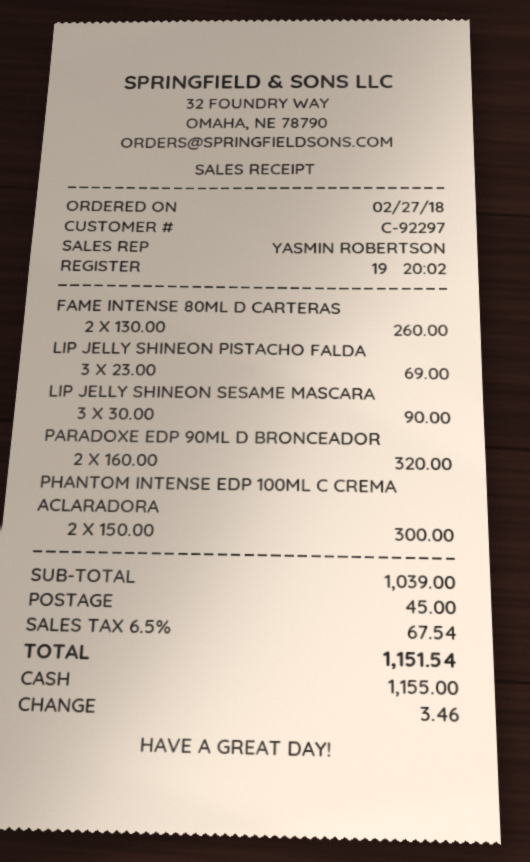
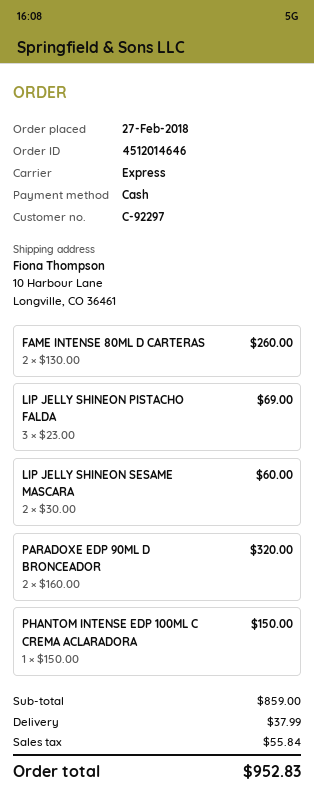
LIP JELLY SHINEON SESAME MASCARA: 3 x 30.00 = 90.00 -> 2 x 30.00 = 60.00
PHANTOM INTENSE EDP 100ML C CREMA ACLARADORA: 2 x 150.00 = 300.00 -> 1 x 150.00 = 150.00
subtotal: 1039.00 -> 859.00
shipping: 45.00 -> 37.99
tax: 67.54 -> 55.84
total: 1151.54 -> 952.83

